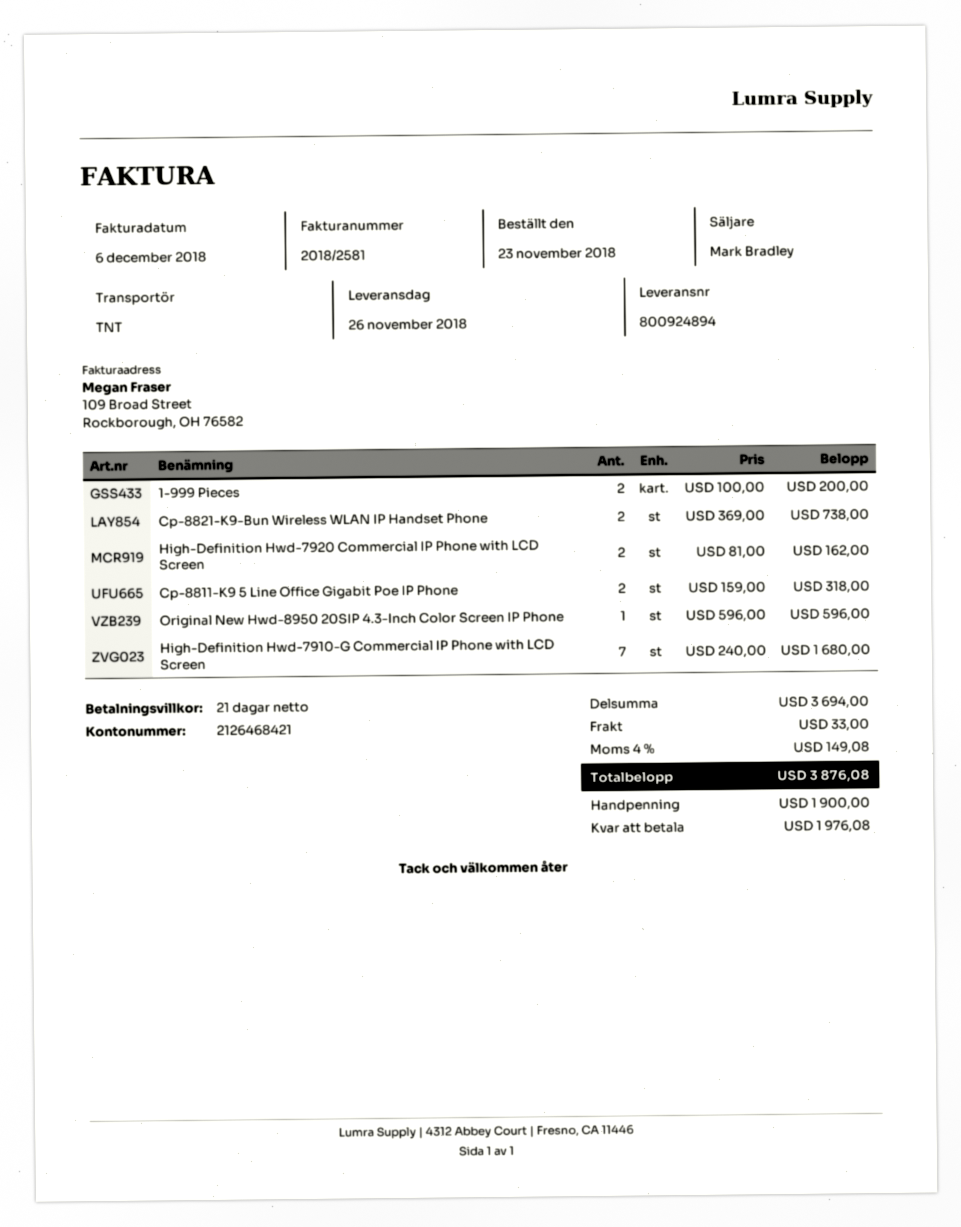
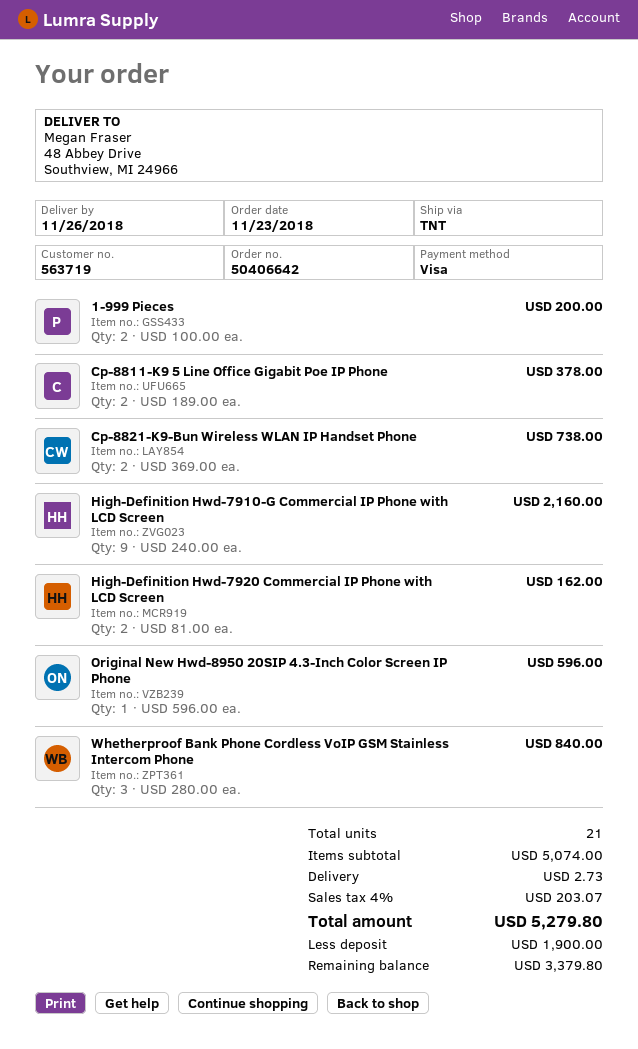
Cp-8811-K9 5 Line Office Gigabit Poe IP Phone: 2 x 159.00 = 318.00 -> 2 x 189.00 = 378.00
High-Definition Hwd-7910-G Commercial IP Phone with LCD Screen: 7 x 240.00 = 1680.00 -> 9 x 240.00 = 2160.00
Whetherproof Bank Phone Cordless VoIP GSM Stainless Intercom Phone: none -> 3 x 280.00 = 840.00
subtotal: 3694.00 -> 5074.00
shipping: 33.00 -> 2.73
tax: 4% = 149.08 -> 4% = 203.07
total: 3876.08 -> 5279.80
balance: 1976.08 -> 3379.80

